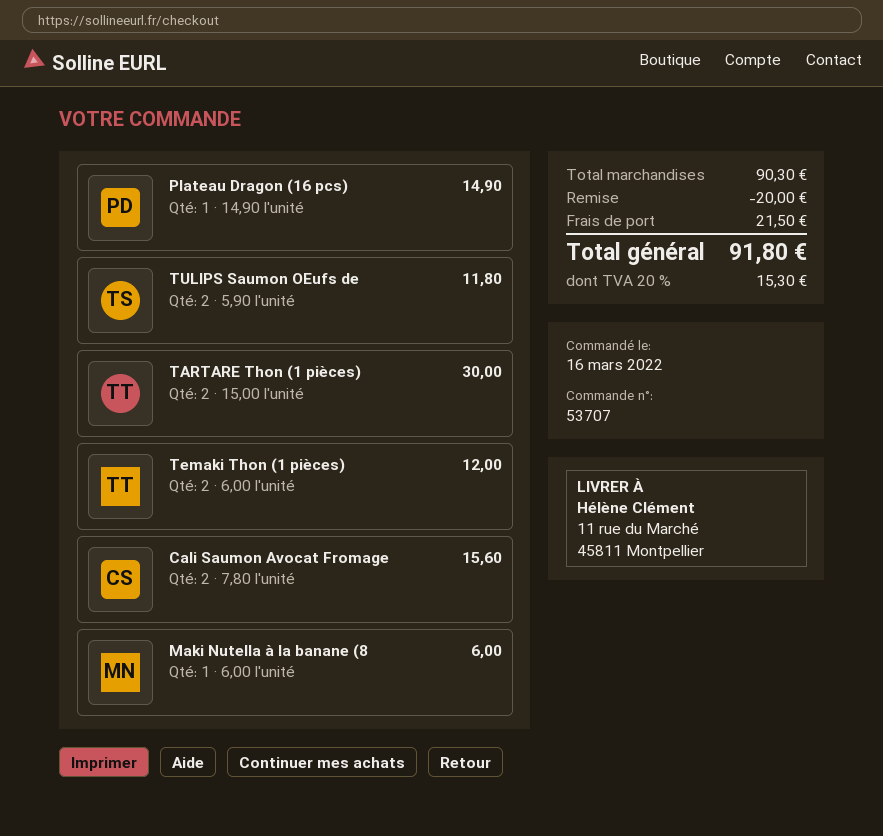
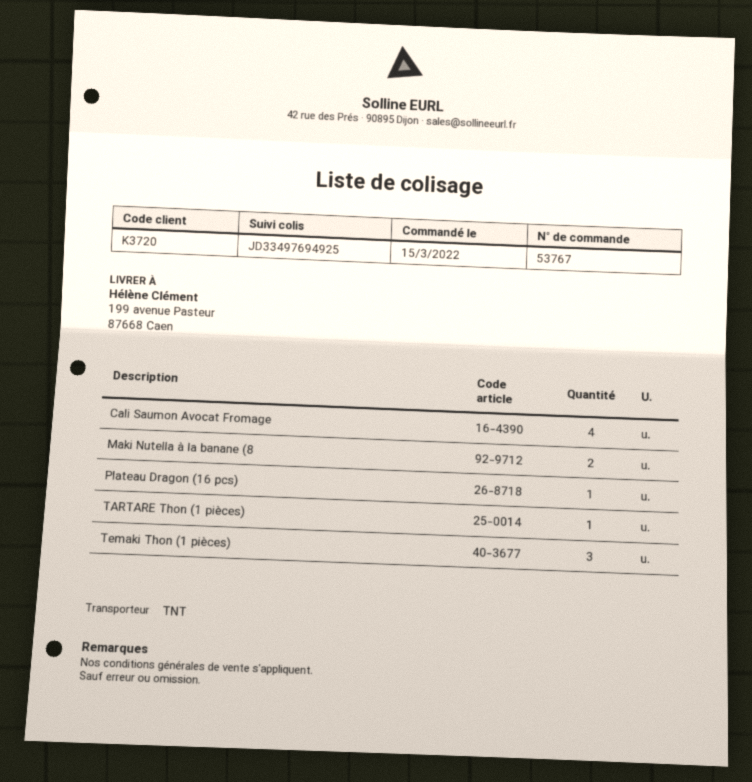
order number: 53707 -> 53767
order date: 2022-03-16 -> 2022-03-15
ship to: 11 rue du Marché, 45811 Montpellier -> 199 avenue Pasteur, 87668 Caen
TULIPS Saumon OEufs de: 2 -> none
TARTARE Thon (1 pièces): 2 -> 1
Temaki Thon (1 pièces): 2 -> 3
Cali Saumon Avocat Fromage: 2 -> 4
Maki Nutella à la banane (8: 1 -> 2

